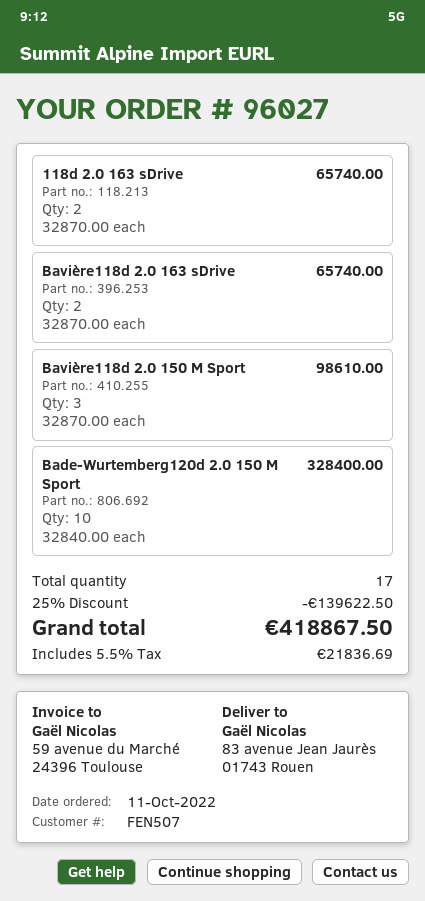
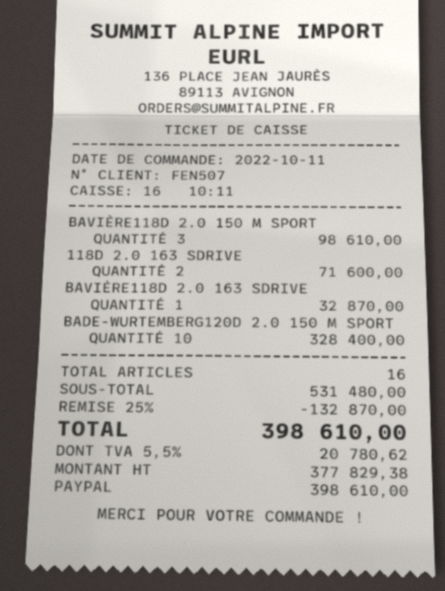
118d 2.0 163 sDrive: 2 for 65740.00 -> 2 for 71600.00
Bavière118d 2.0 163 sDrive: 2 for 65740.00 -> 1 for 32870.00
total quantity: 17 -> 16
discount: 25% = 139622.50 -> 25% = 132870.00
tax: 5.5% = 21836.69 -> 5.5% = 20780.62
total: 418867.50 -> 398610.00

